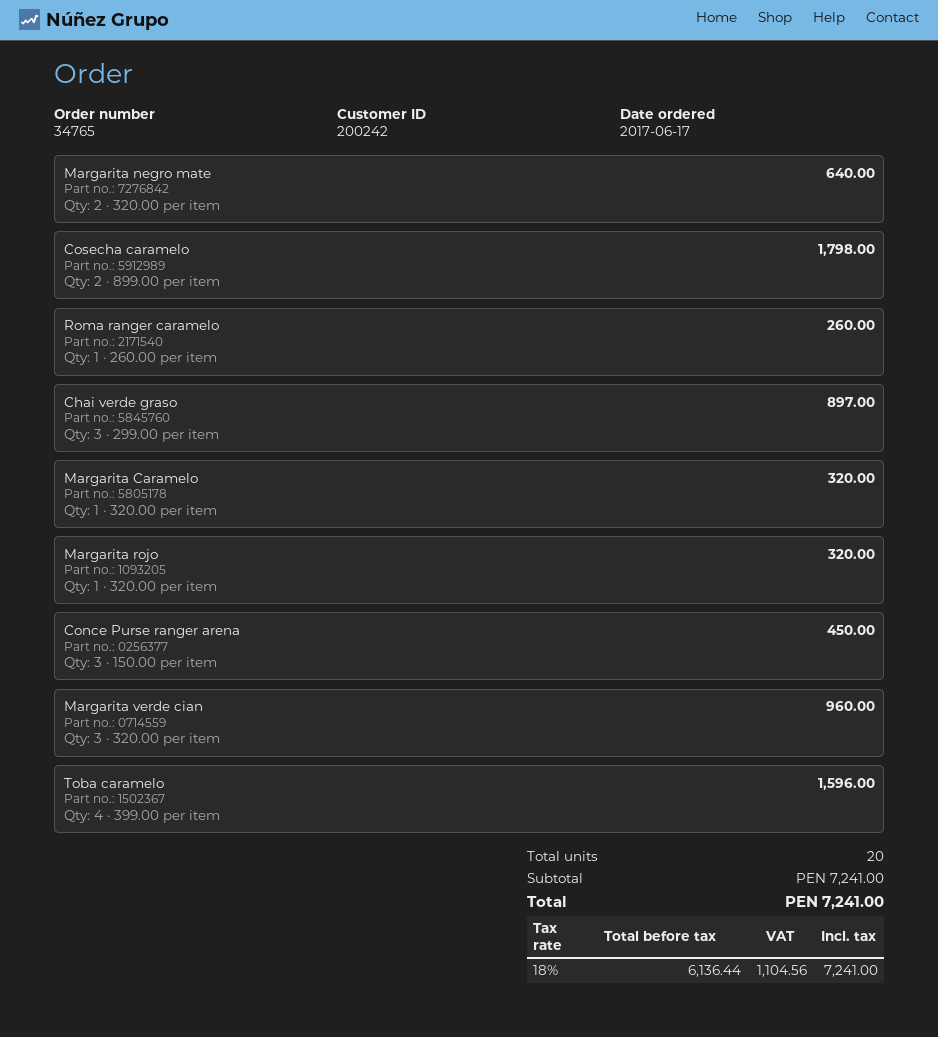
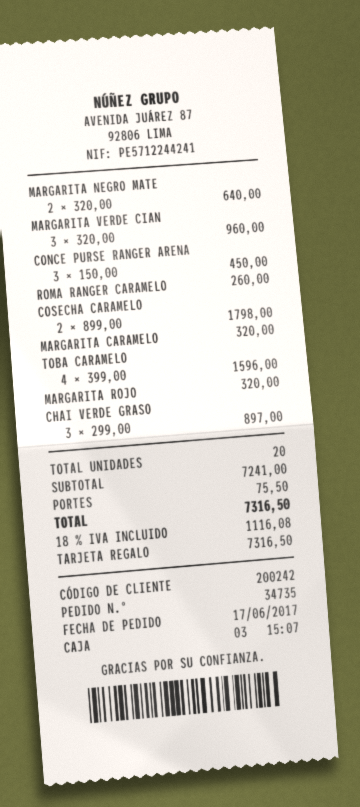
order number: 34765 -> 34735
shipping: none -> 75.50
tax: 18% = 1104.56 -> 18% = 1116.08
total: 7241.00 -> 7316.50

